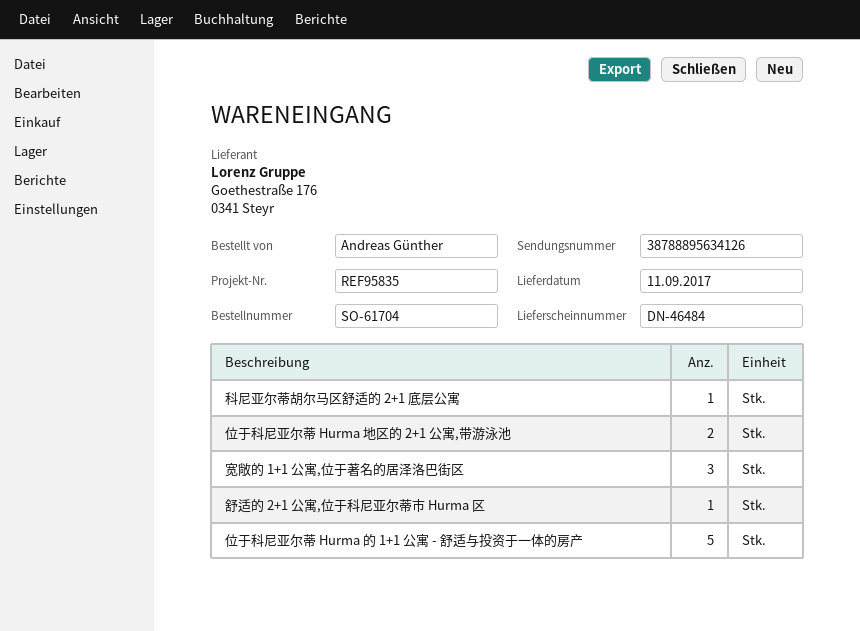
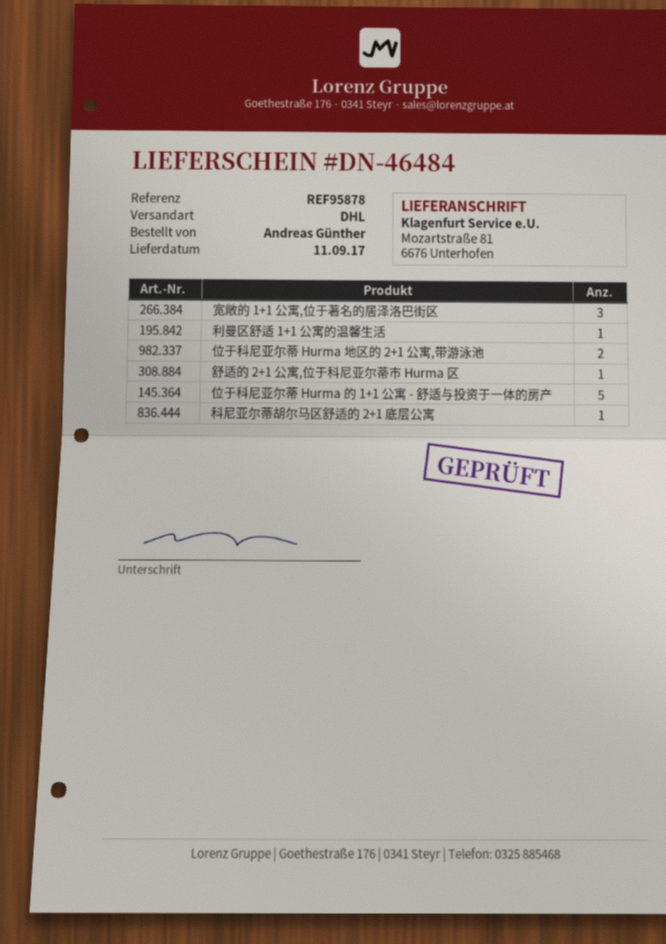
reference: REF95835 -> REF95878
利曼区舒适 1+1 公寓的温馨生活: none -> 1

